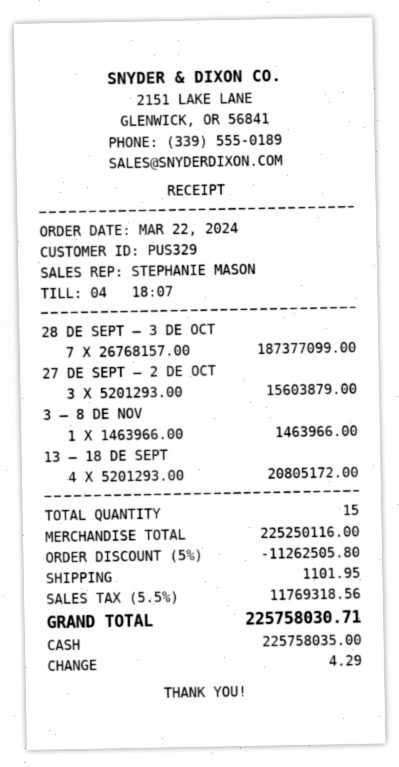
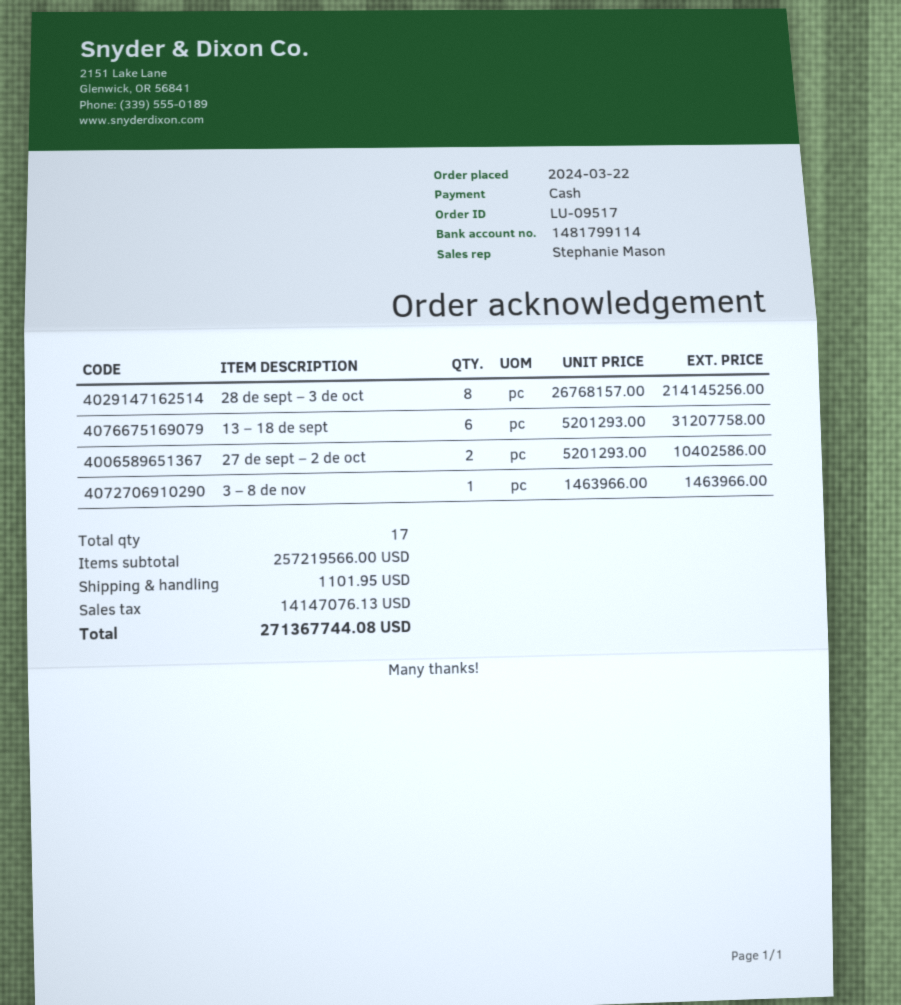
28 DE SEPT – 3 DE OCT: 7 x 26768157.00 = 187377099.00 -> 8 x 26768157.00 = 214145256.00
27 DE SEPT – 2 DE OCT: 3 x 5201293.00 = 15603879.00 -> 2 x 5201293.00 = 10402586.00
13 – 18 DE SEPT: 4 x 5201293.00 = 20805172.00 -> 6 x 5201293.00 = 31207758.00
total quantity: 15 -> 17
subtotal: 225250116.00 -> 257219566.00
discount: 5% = 11262505.80 -> none
tax: 11769318.56 -> 14147076.13
total: 225758030.71 -> 271367744.08

